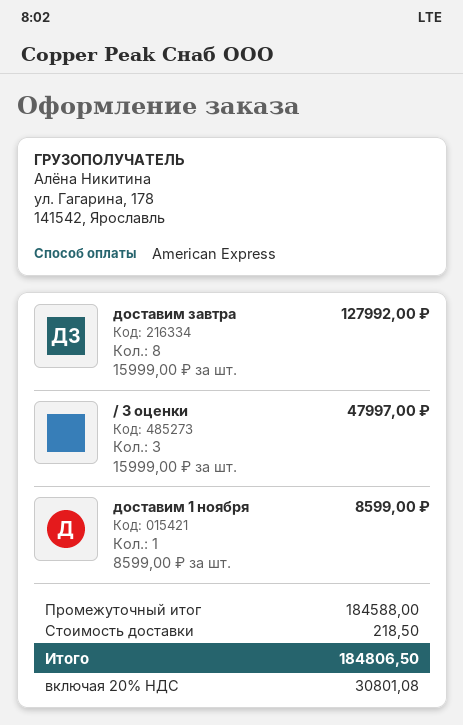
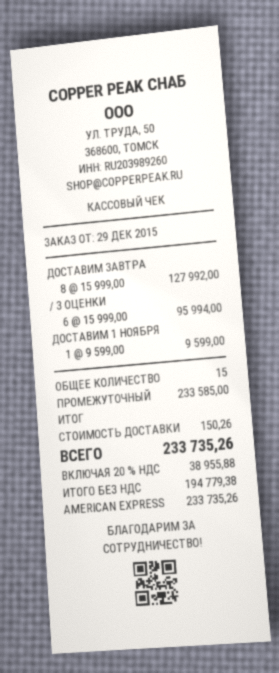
/ 3 оценки: 3 x 15999.00 = 47997.00 -> 6 x 15999.00 = 95994.00
доставим 1 ноября: 1 x 8599.00 = 8599.00 -> 1 x 9599.00 = 9599.00
subtotal: 184588.00 -> 233585.00
shipping: 218.50 -> 150.26
tax: 20% = 30801.08 -> 20% = 38955.88
total: 184806.50 -> 233735.26

